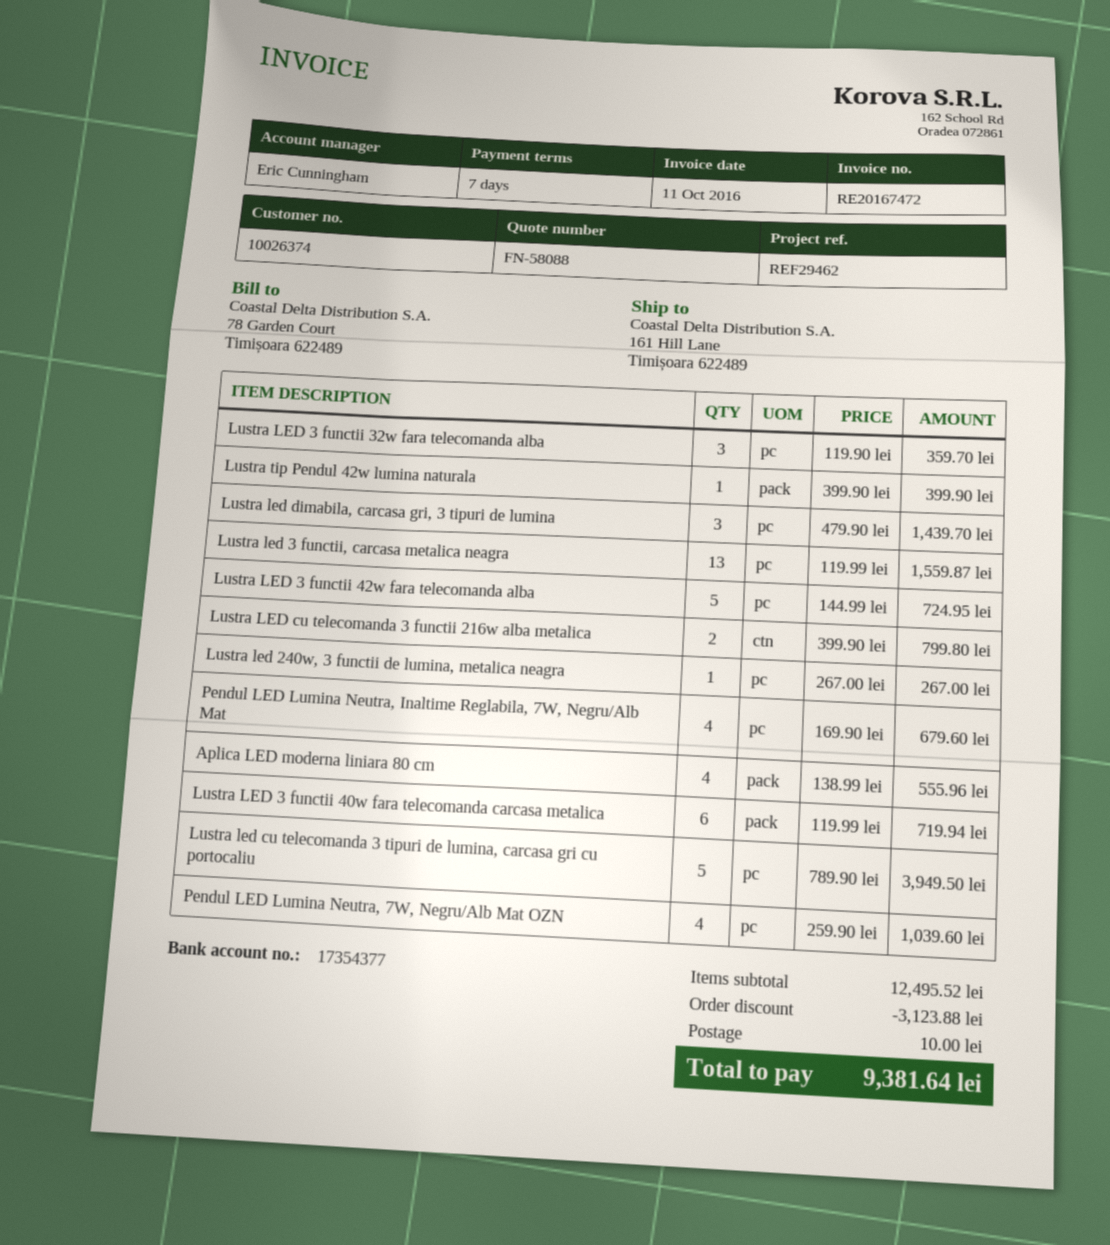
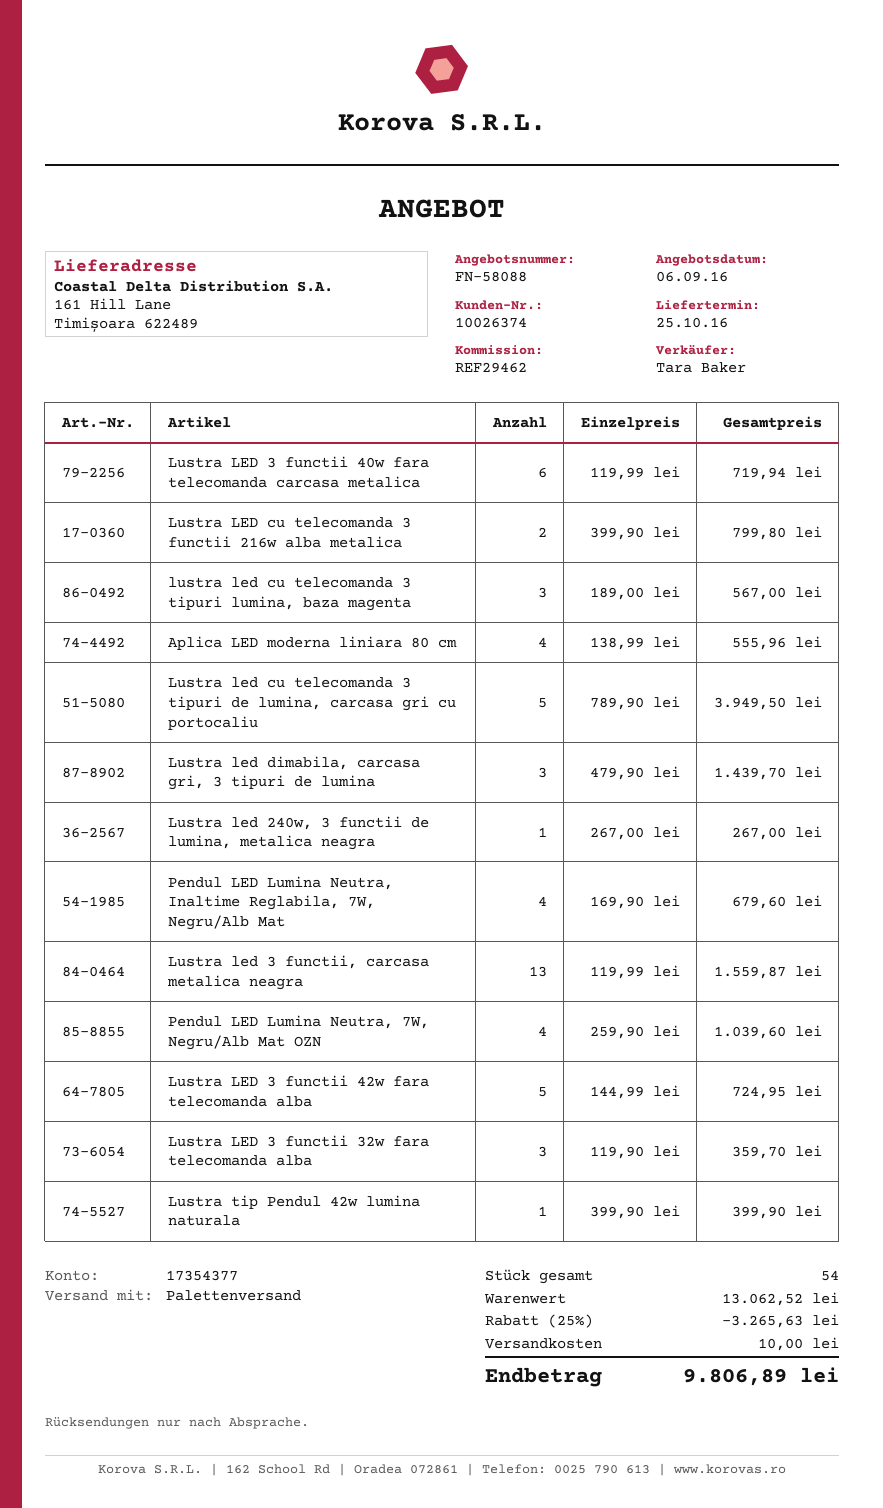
sales rep: Eric Cunningham -> Tara Baker
lustra led cu telecomanda 3 tipuri lumina, baza magenta: none -> 3 x 189.00 = 567.00
subtotal: 12495.52 -> 13062.52
discount: 3123.88 -> 3265.63
total: 9381.64 -> 9806.89

